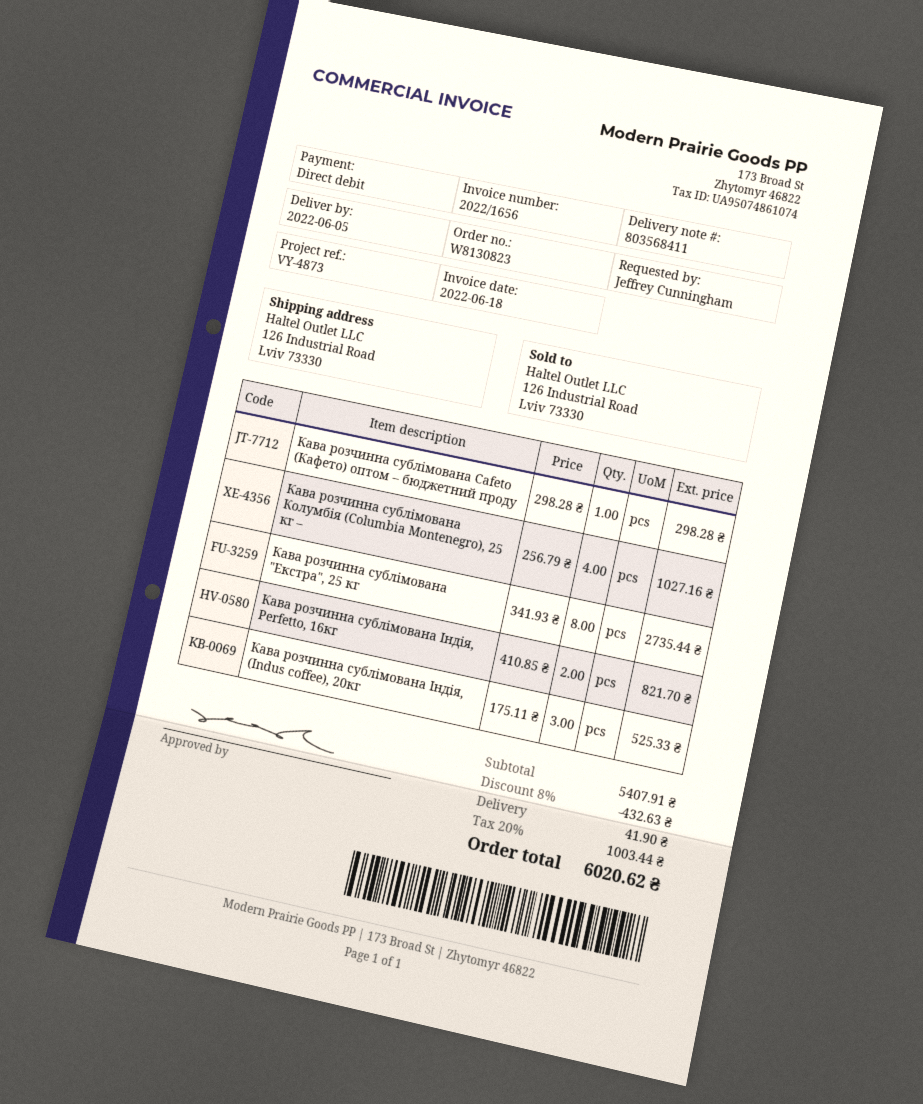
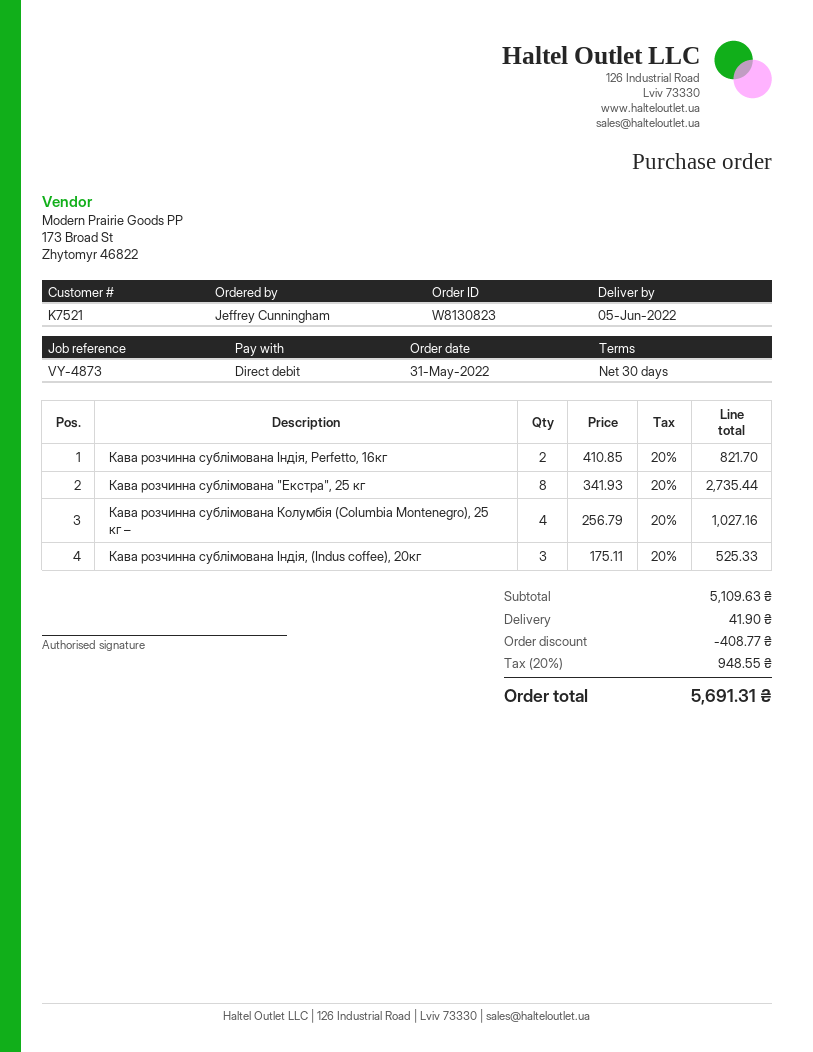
Кава розчинна сублімована Cafeto (Кафето) оптом – бюджетний проду: 1 x 298.28 = 298.28 -> none
subtotal: 5407.91 -> 5109.63
discount: 432.63 -> 408.77
tax: 20% = 1003.44 -> 20% = 948.55
total: 6020.62 -> 5691.31

